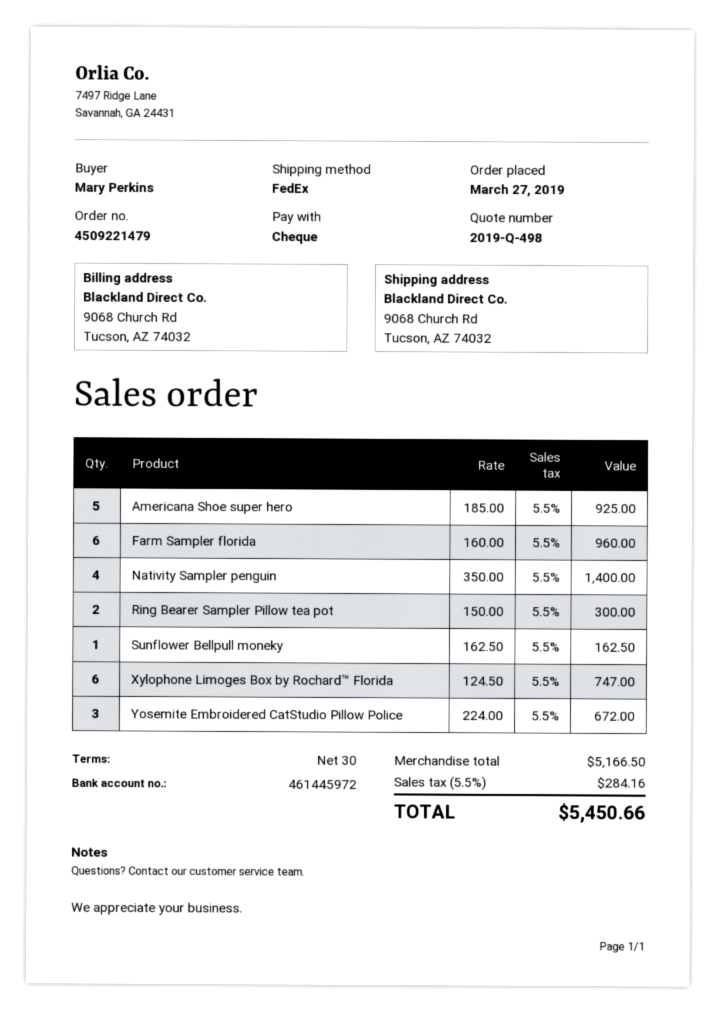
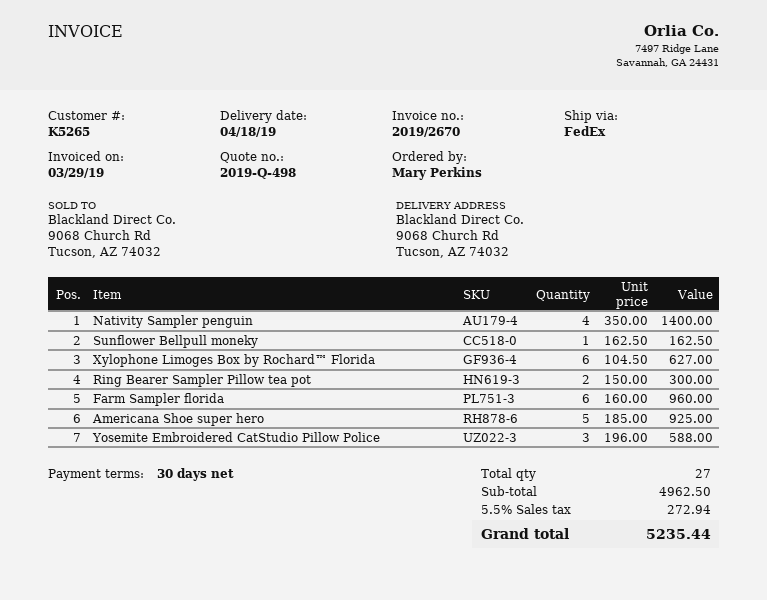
Xylophone Limoges Box by Rochard™ Florida: 6 x 124.50 = 747.00 -> 6 x 104.50 = 627.00
Yosemite Embroidered CatStudio Pillow Police: 3 x 224.00 = 672.00 -> 3 x 196.00 = 588.00
subtotal: 5166.50 -> 4962.50
tax: 5.5% = 284.16 -> 5.5% = 272.94
total: 5450.66 -> 5235.44

